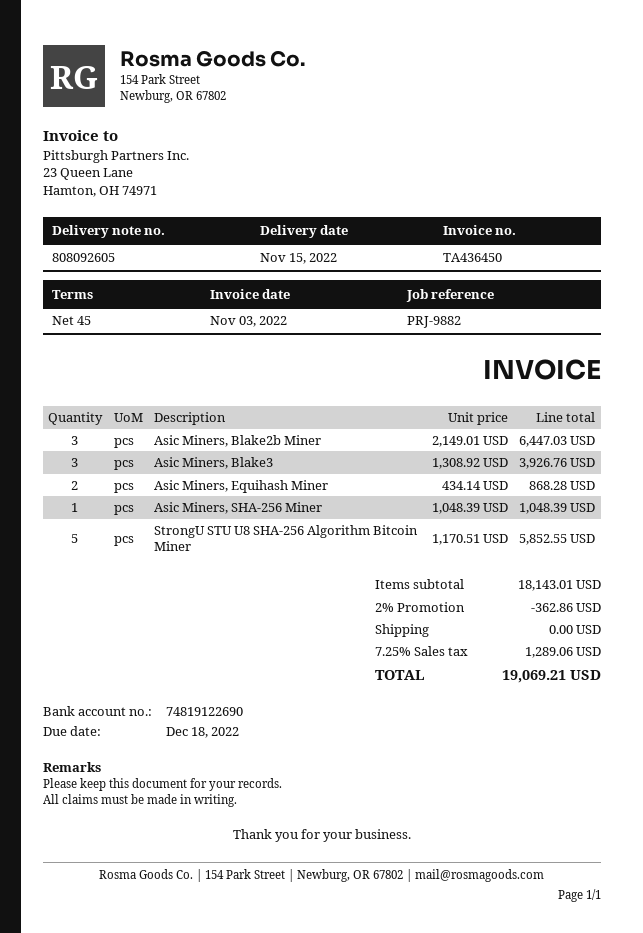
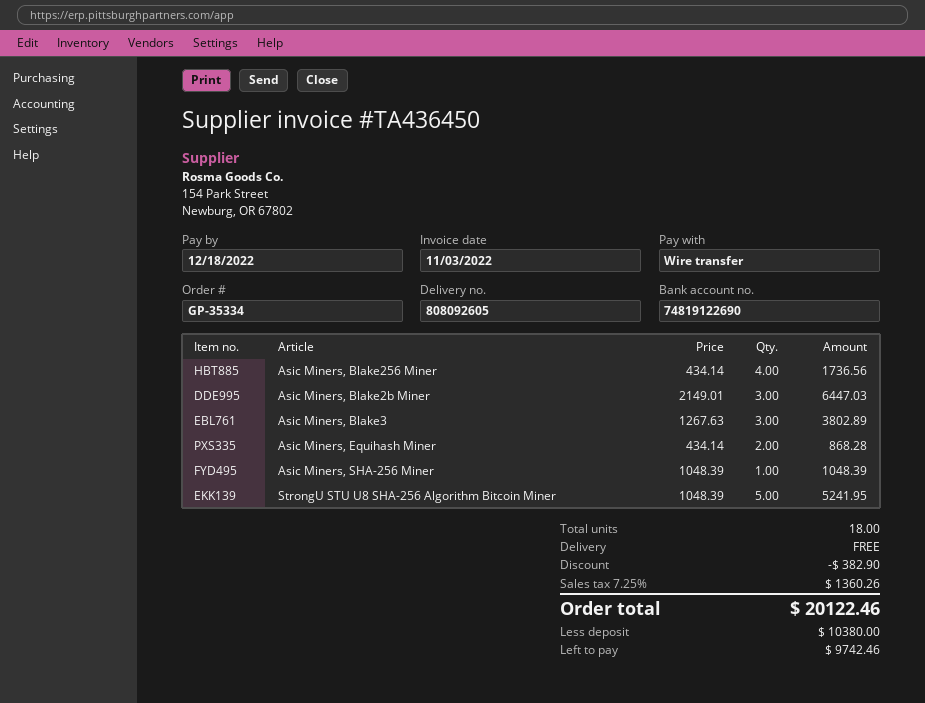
Asic Miners, Blake3: 3 x 1308.92 = 3926.76 -> 3 x 1267.63 = 3802.89
StrongU STU U8 SHA-256 Algorithm Bitcoin Miner: 5 x 1170.51 = 5852.55 -> 5 x 1048.39 = 5241.95
Asic Miners, Blake256 Miner: none -> 4 x 434.14 = 1736.56
discount: 362.86 -> 382.90
tax: 7.25% = 1289.06 -> 7.25% = 1360.26
total: 19069.21 -> 20122.46

